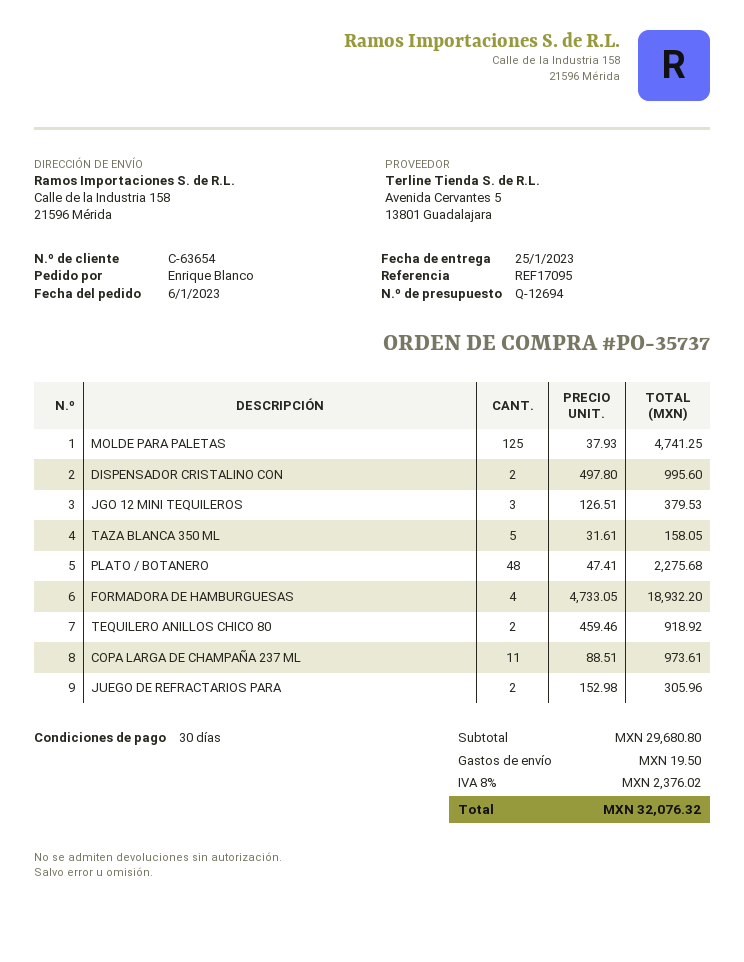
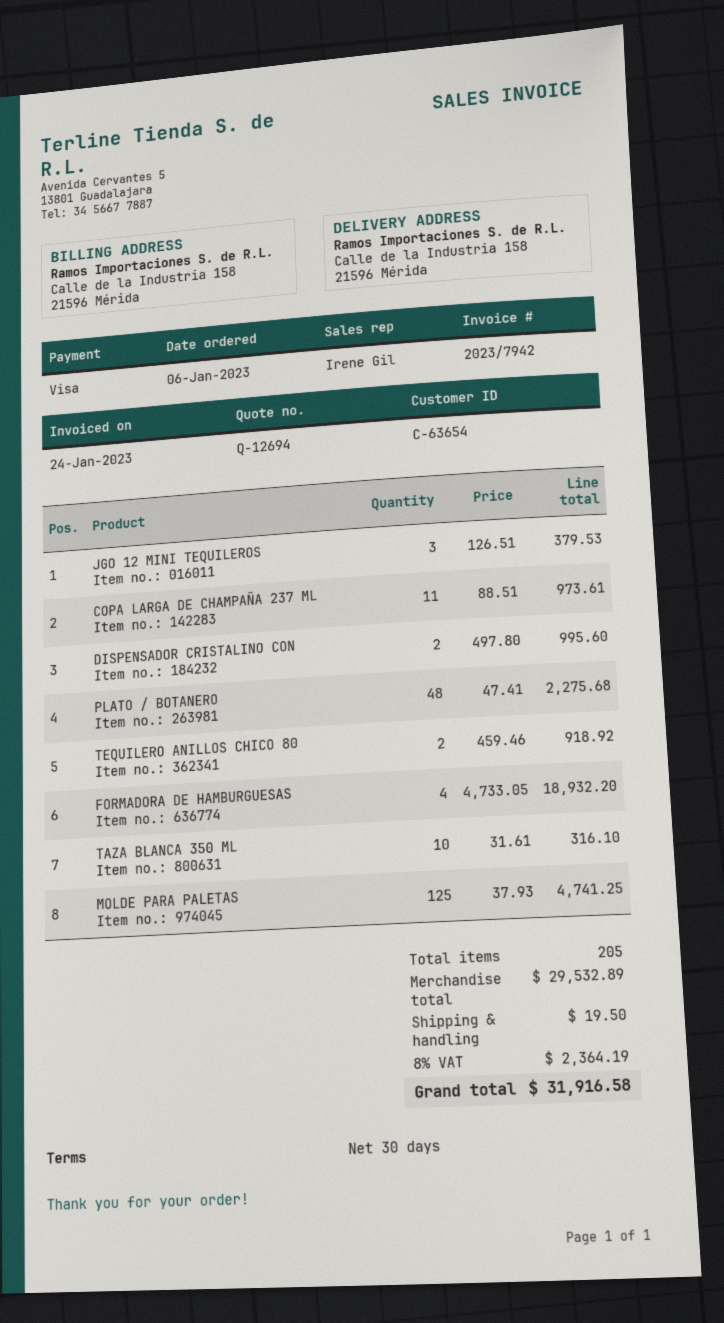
TAZA BLANCA 350 ML: 5 x 31.61 = 158.05 -> 10 x 31.61 = 316.10
JUEGO DE REFRACTARIOS PARA: 2 x 152.98 = 305.96 -> none
subtotal: 29680.80 -> 29532.89
tax: 8% = 2376.02 -> 8% = 2364.19
total: 32076.32 -> 31916.58

